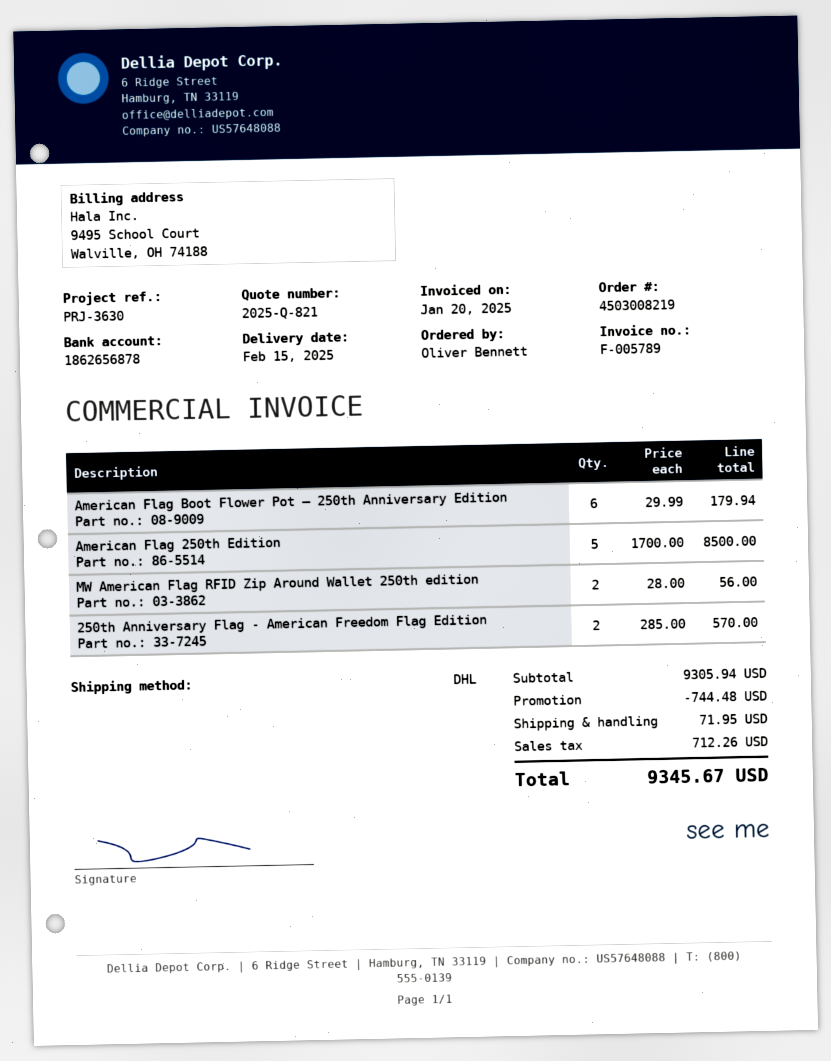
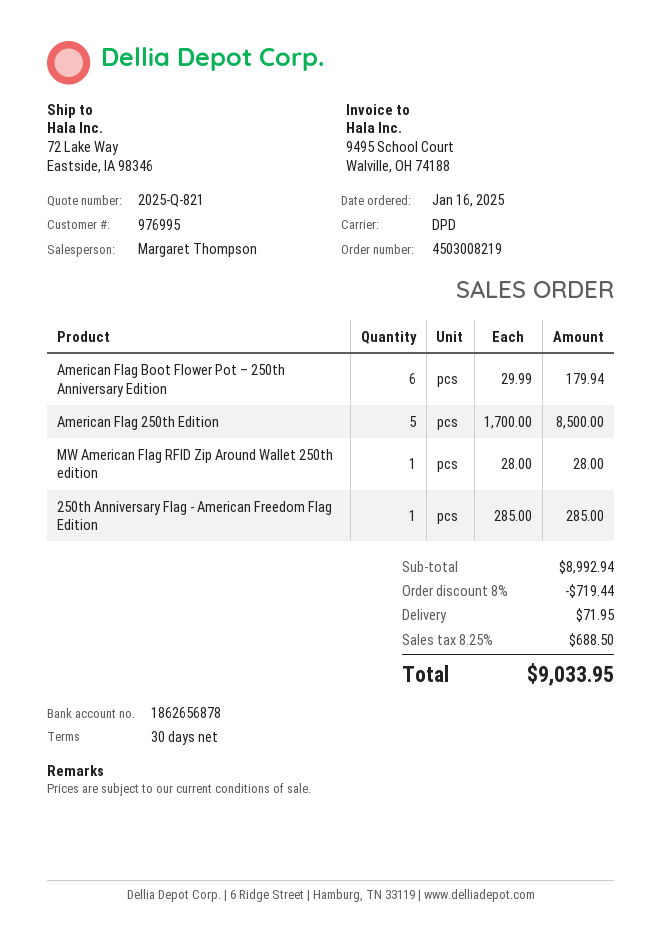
shipping method: DHL -> DPD
MW American Flag RFID Zip Around Wallet 250th edition: 2 x 28.00 = 56.00 -> 1 x 28.00 = 28.00
250th Anniversary Flag - American Freedom Flag Edition: 2 x 285.00 = 570.00 -> 1 x 285.00 = 285.00
subtotal: 9305.94 -> 8992.94
discount: 744.48 -> 719.44
tax: 712.26 -> 688.50
total: 9345.67 -> 9033.95

